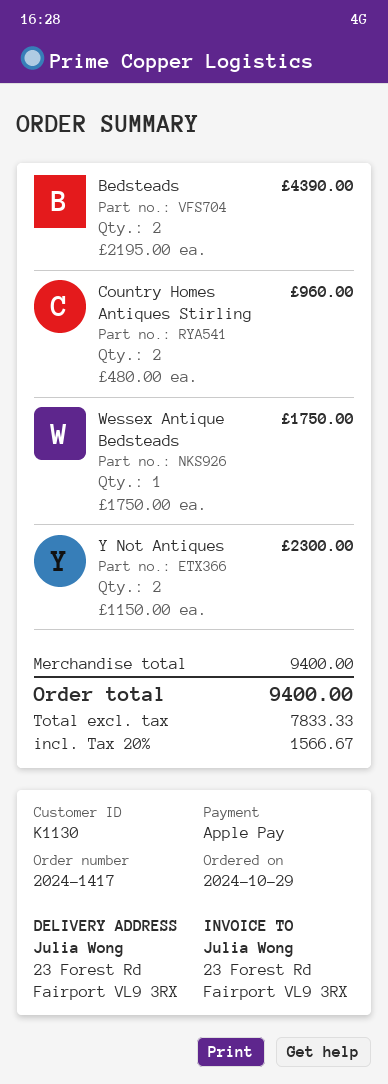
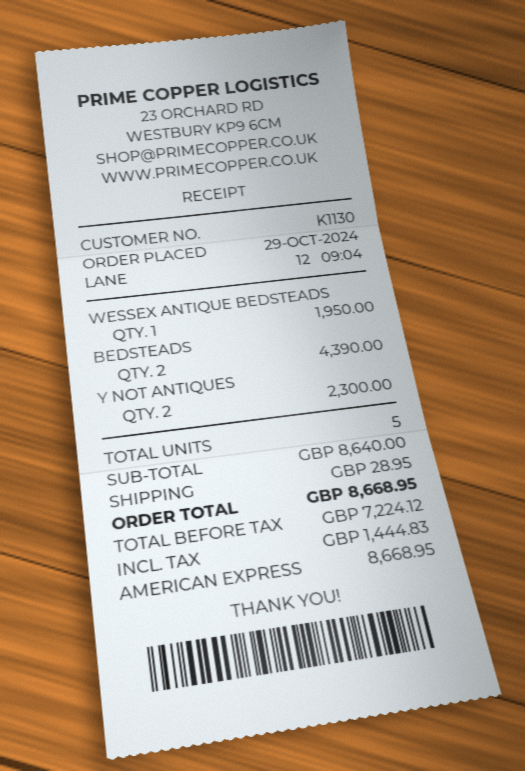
payment method: Apple Pay -> American Express
Country Homes Antiques Stirling: 2 for 960.00 -> none
Wessex Antique Bedsteads: 1 for 1750.00 -> 1 for 1950.00
subtotal: 9400.00 -> 8640.00
shipping: none -> 28.95
net: 7833.33 -> 7224.12
tax: 1566.67 -> 1444.83
total: 9400.00 -> 8668.95

